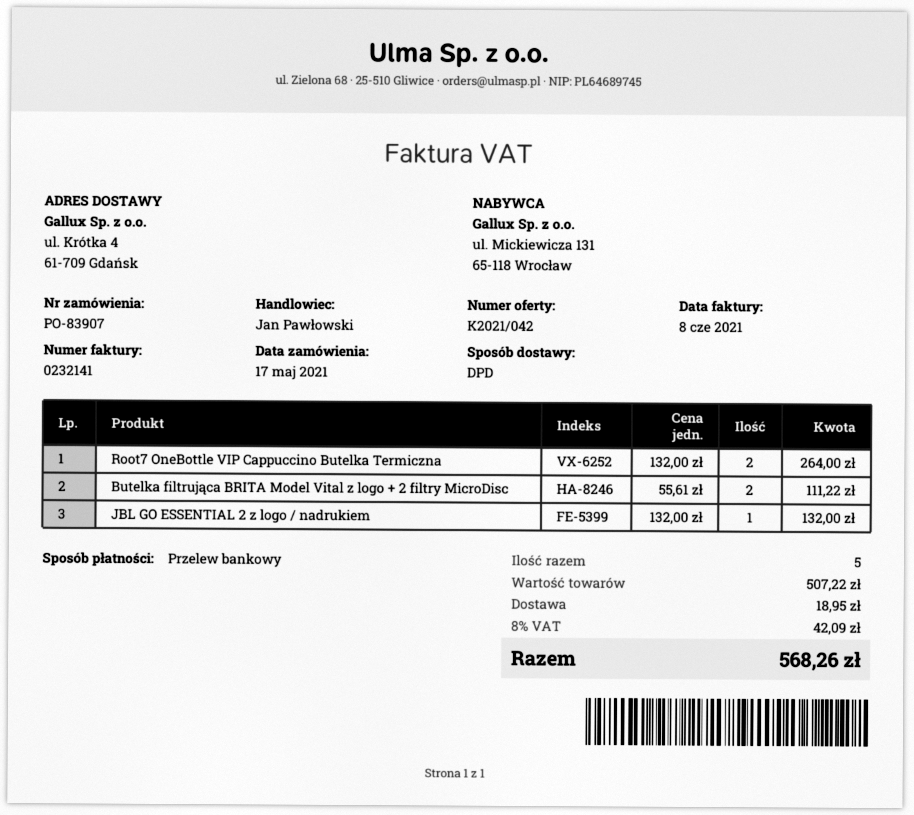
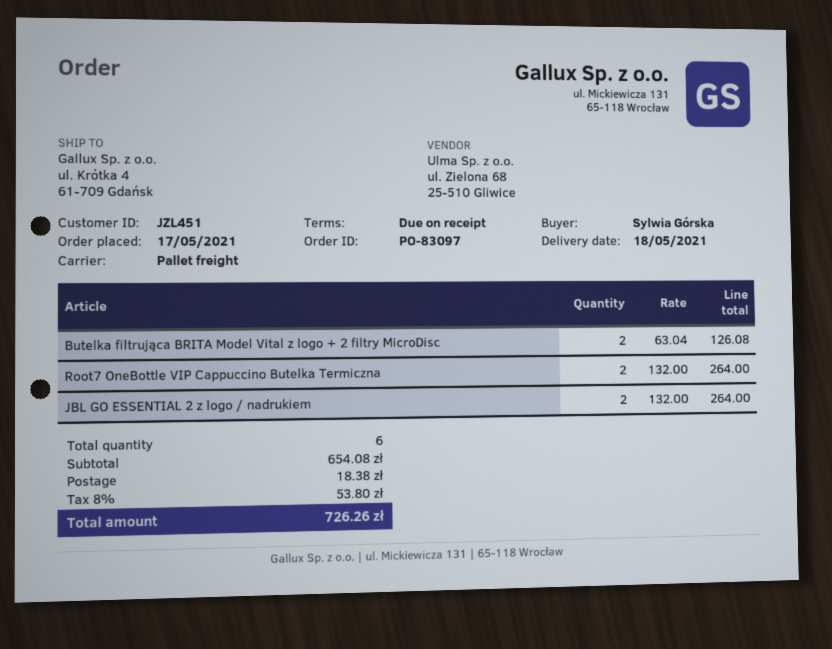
order number: PO-83907 -> PO-83097
shipping method: DPD -> pallet freight
Butelka filtrująca BRITA Model Vital z logo + 2 filtry MicroDisc: 2 x 55.61 = 111.22 -> 2 x 63.04 = 126.08
JBL GO ESSENTIAL 2 z logo / nadrukiem: 1 x 132.00 = 132.00 -> 2 x 132.00 = 264.00
total quantity: 5 -> 6
subtotal: 507.22 -> 654.08
shipping: 18.95 -> 18.38
tax: 8% = 42.09 -> 8% = 53.80
total: 568.26 -> 726.26

